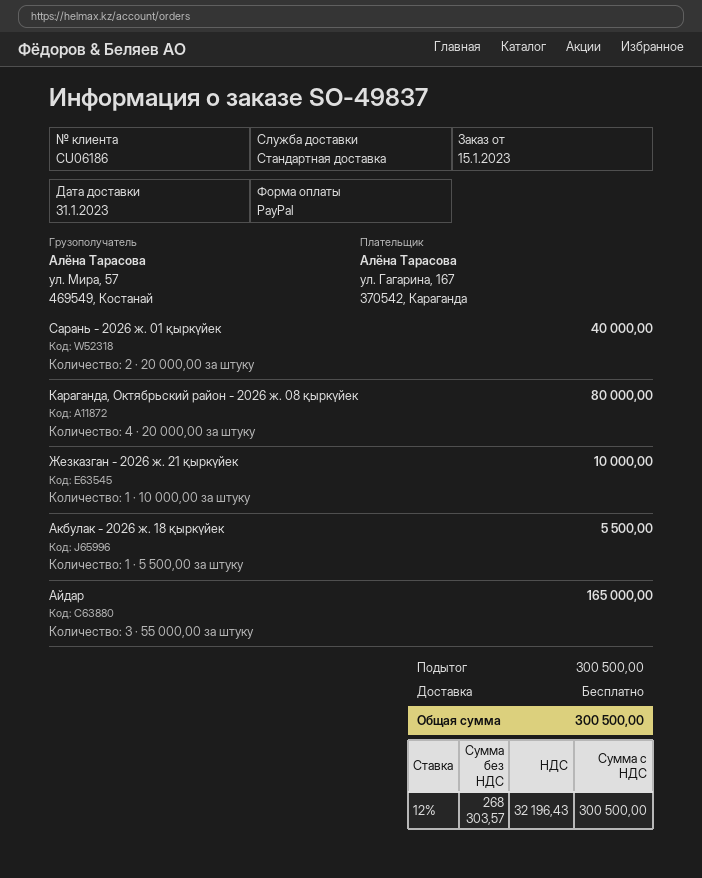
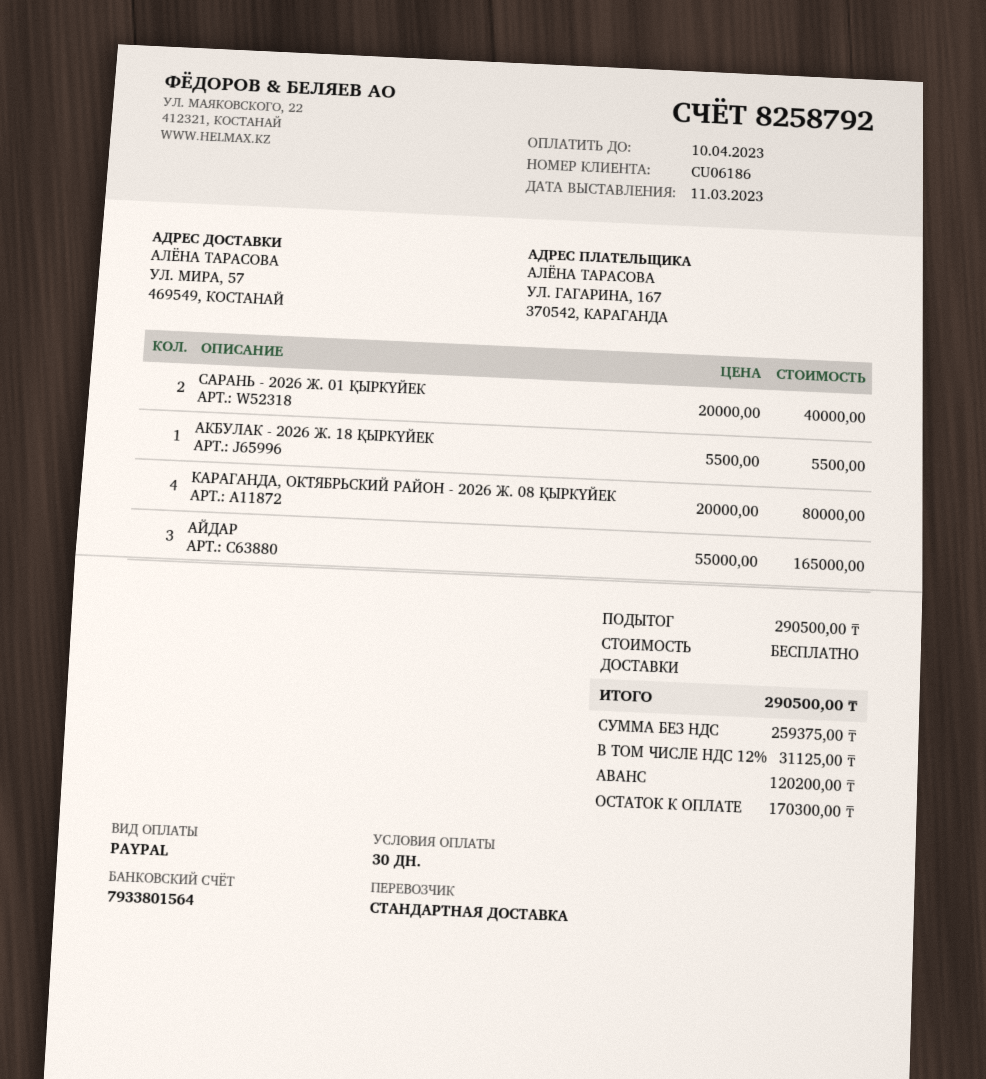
Жезказган - 2026 ж. 21 қыркүйек: 1 x 10000.00 = 10000.00 -> none
subtotal: 300500.00 -> 290500.00
net: 268303.57 -> 259375.00
tax: 12% = 32196.43 -> 12% = 31125.00
total: 300500.00 -> 290500.00

